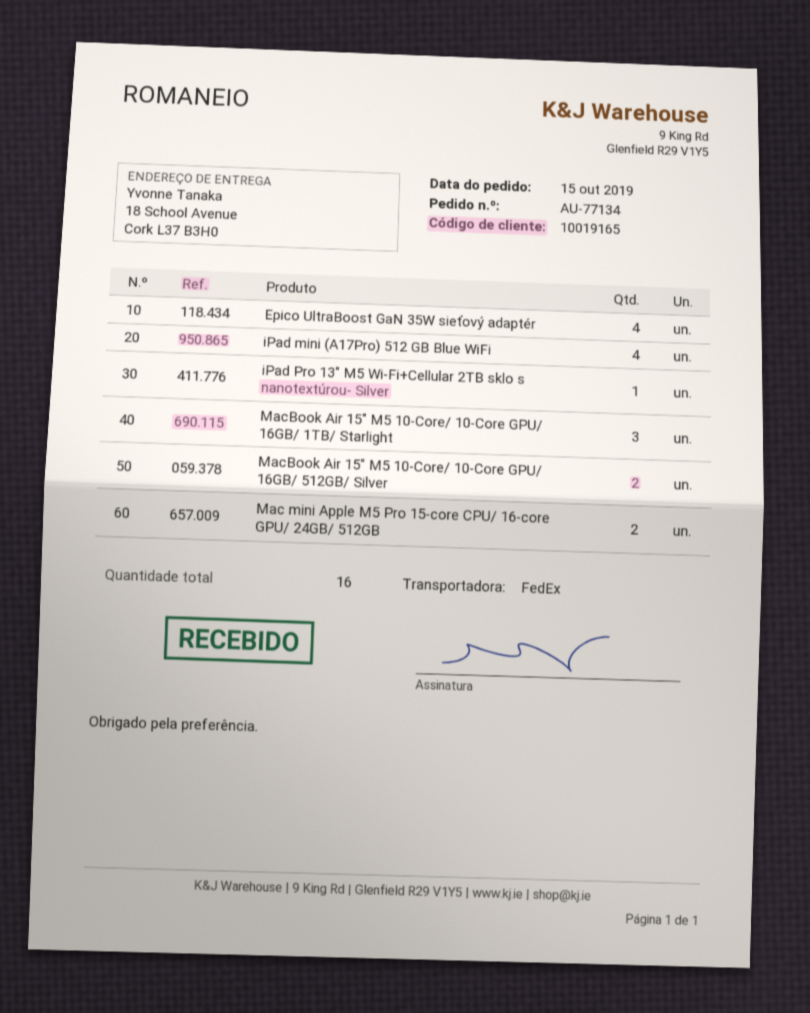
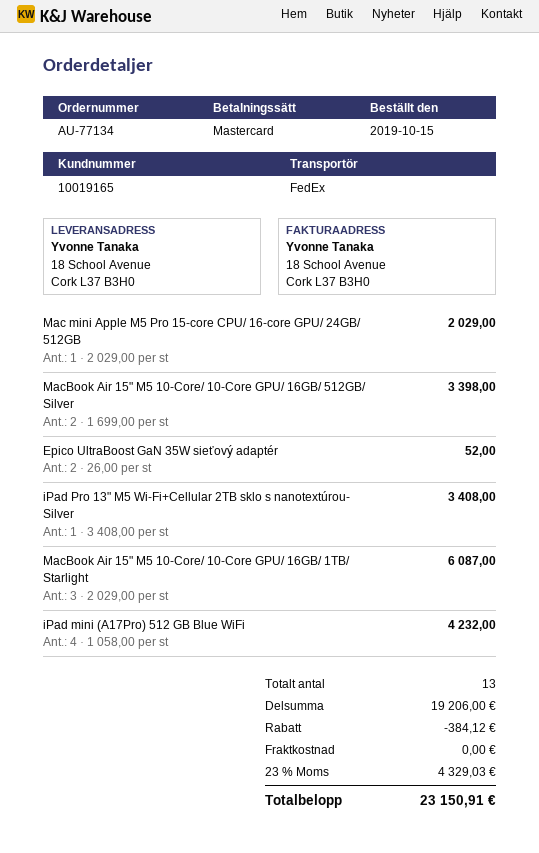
Epico UltraBoost GaN 35W sieťový adaptér: 4 -> 2
Mac mini Apple M5 Pro 15-core CPU/ 16-core GPU/ 24GB/ 512GB: 2 -> 1
total quantity: 16 -> 13

